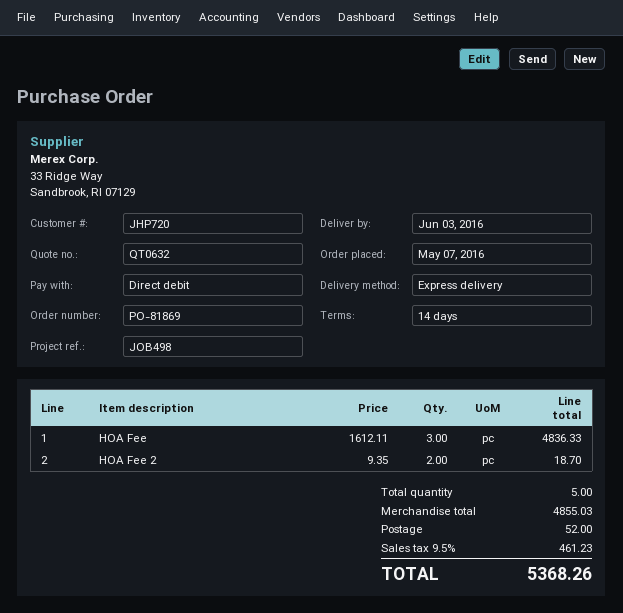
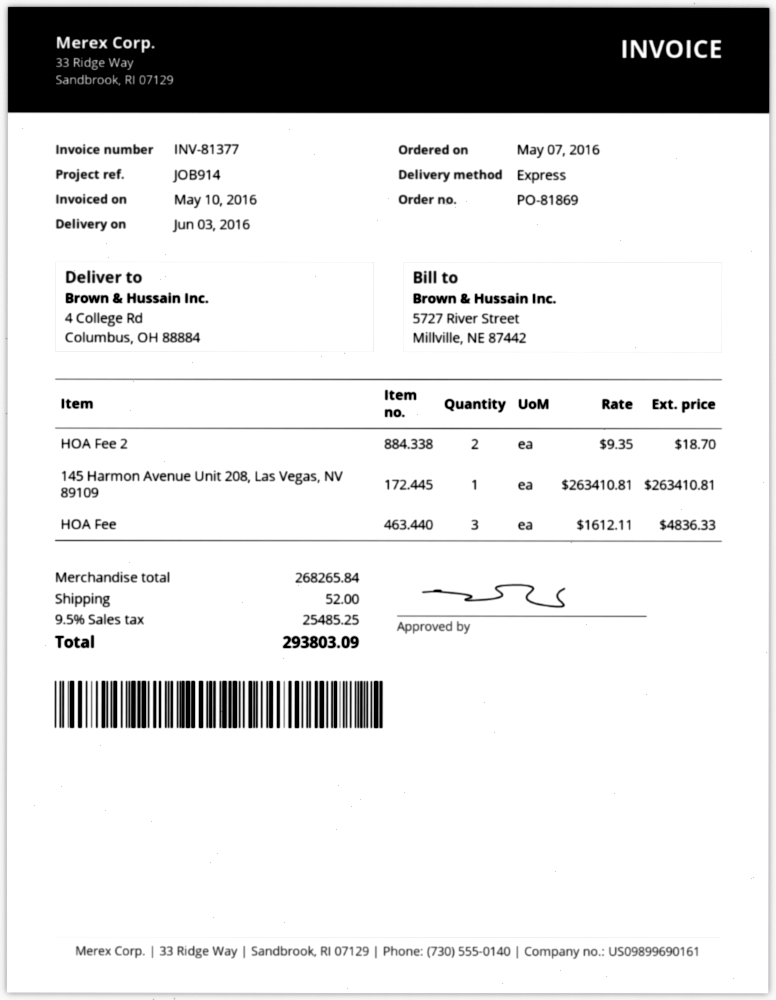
reference: JOB498 -> JOB914
145 Harmon Avenue Unit 208, Las Vegas, NV 89109: none -> 1 x 263410.81 = 263410.81
subtotal: 4855.03 -> 268265.84
tax: 9.5% = 461.23 -> 9.5% = 25485.25
total: 5368.26 -> 293803.09

